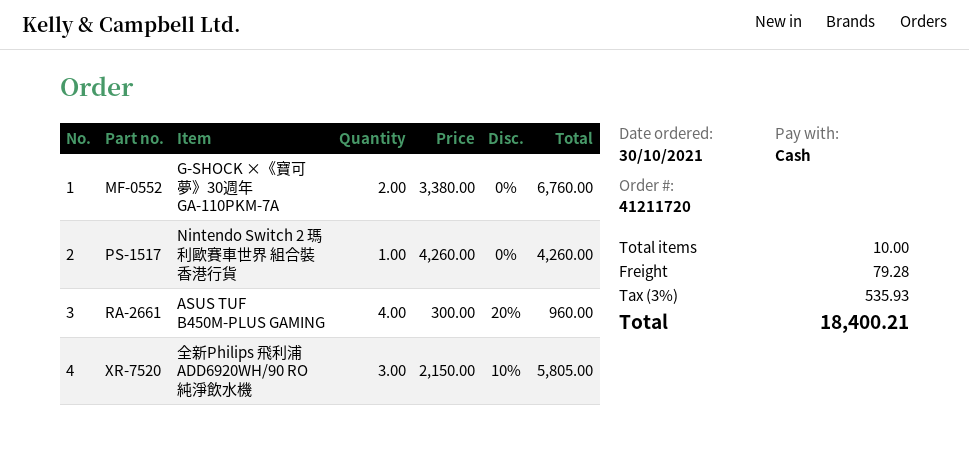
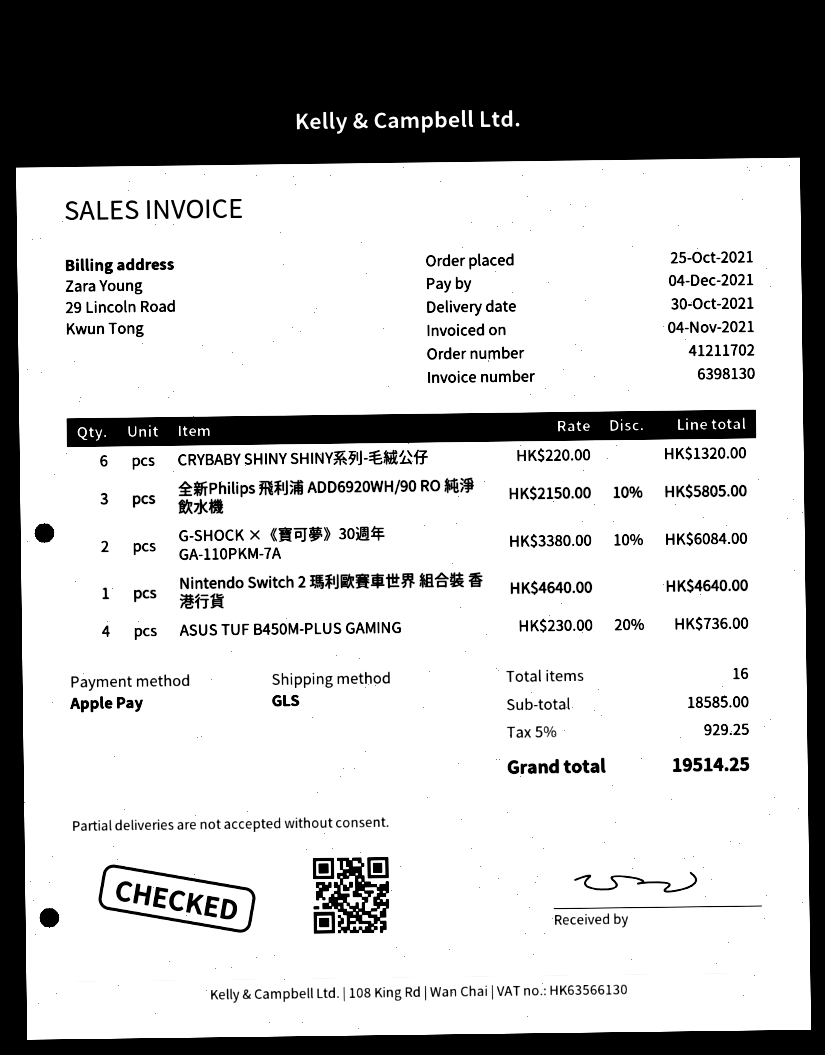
order number: 41211720 -> 41211702
order date: 2021-10-30 -> 2021-10-25
payment method: cash -> Apple Pay
G-SHOCK ×《寶可夢》30週年 GA-110PKM-7A: 2 x 3380.00 = 6760.00 -> 2 x 3380.00 - 10% = 6084.00
Nintendo Switch 2 瑪利歐賽車世界 組合裝 香港行貨: 1 x 4260.00 = 4260.00 -> 1 x 4640.00 = 4640.00
ASUS TUF B450M-PLUS GAMING: 4 x 300.00 - 20% = 960.00 -> 4 x 230.00 - 20% = 736.00
CRYBABY SHINY SHINY系列-毛絨公仔: none -> 6 x 220.00 = 1320.00
total quantity: 10 -> 16
shipping: 79.28 -> none
tax: 3% = 535.93 -> 5% = 929.25
total: 18400.21 -> 19514.25

